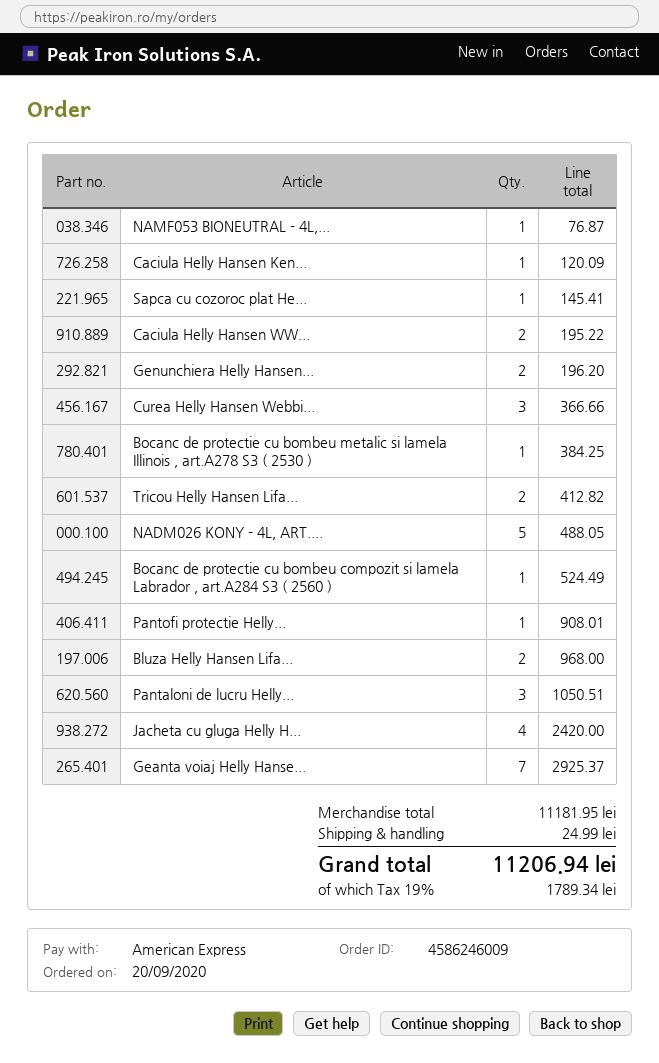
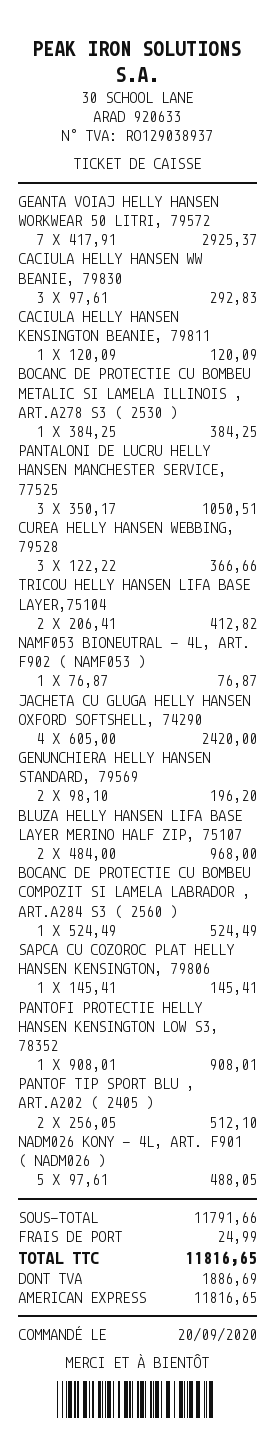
Caciula Helly Hansen WW...: 2 for 195.22 -> 3 for 292.83
PANTOF TIP SPORT BLU , ART.A202 ( 2405 ): none -> 2 for 512.10
subtotal: 11181.95 -> 11791.66
tax: 1789.34 -> 1886.69
total: 11206.94 -> 11816.65

